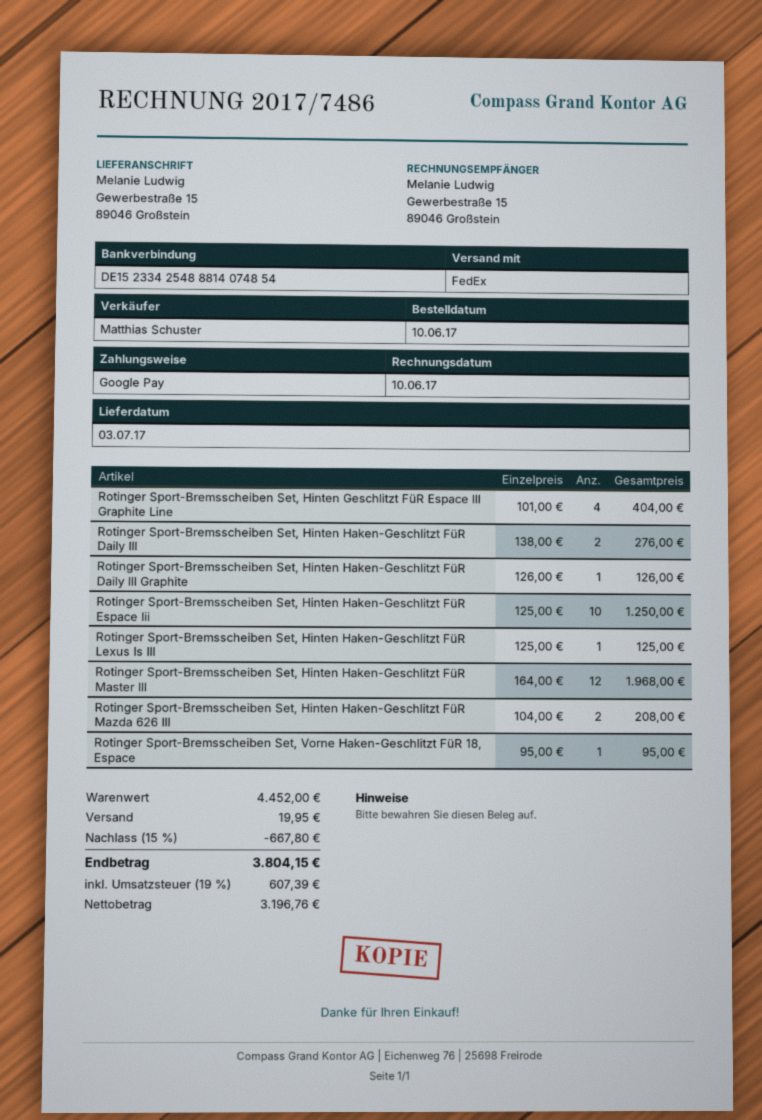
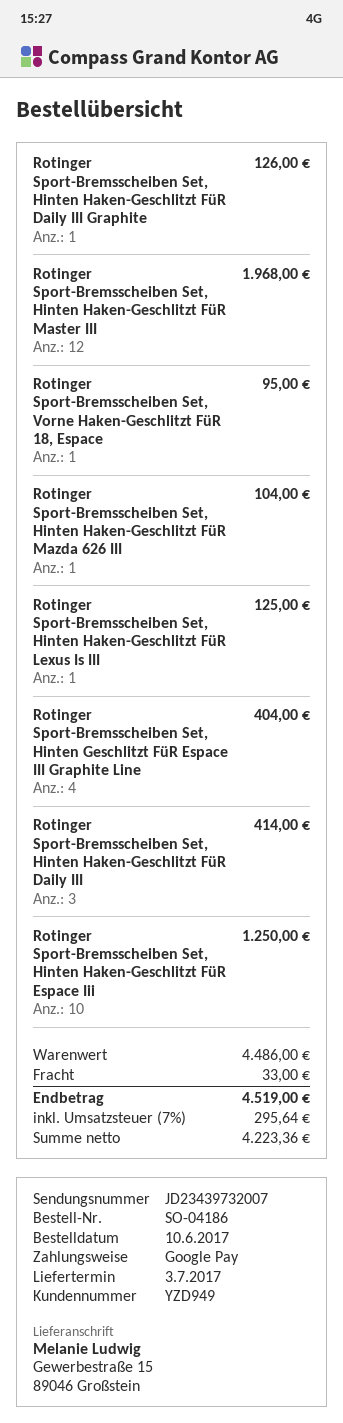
Rotinger Sport-Bremsscheiben Set, Hinten Haken-Geschlitzt FüR Daily III: 2 for 276.00 -> 3 for 414.00
Rotinger Sport-Bremsscheiben Set, Hinten Haken-Geschlitzt FüR Mazda 626 III: 2 for 208.00 -> 1 for 104.00
subtotal: 4452.00 -> 4486.00
discount: 15% = 667.80 -> none
shipping: 19.95 -> 33.00
net: 3196.76 -> 4223.36
tax: 19% = 607.39 -> 7% = 295.64
total: 3804.15 -> 4519.00

